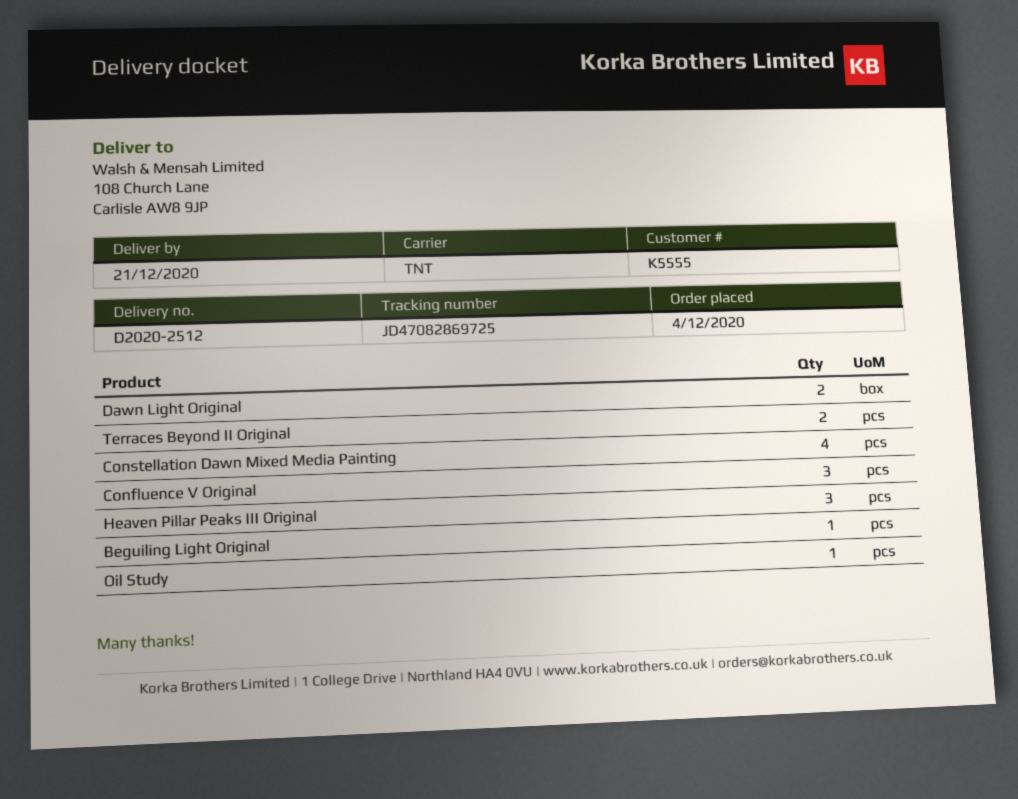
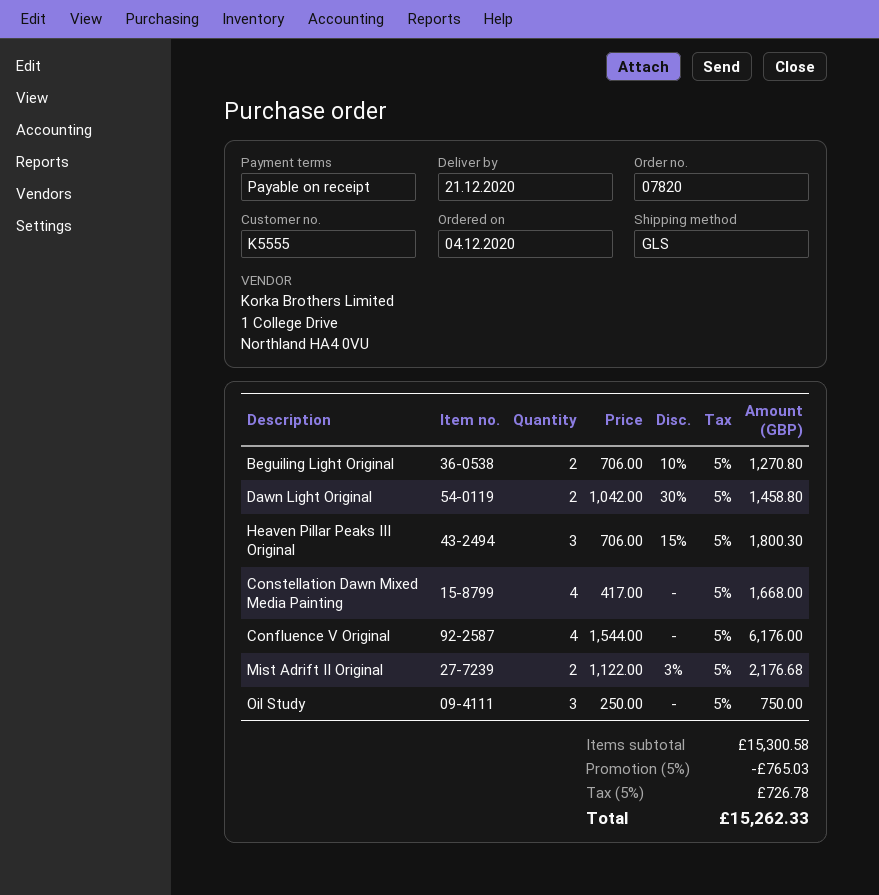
shipping method: TNT -> GLS
Terraces Beyond II Original: 2 -> none
Confluence V Original: 3 -> 4
Beguiling Light Original: 1 -> 2
Oil Study: 1 -> 3
Mist Adrift II Original: none -> 2

